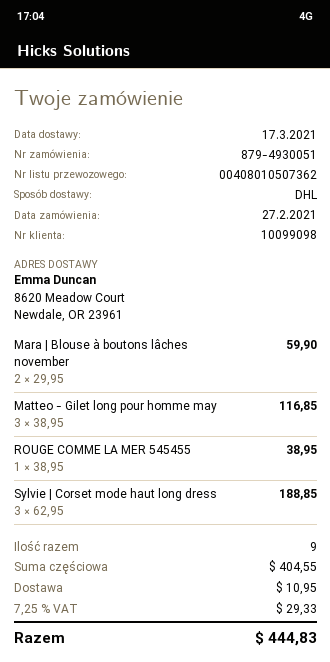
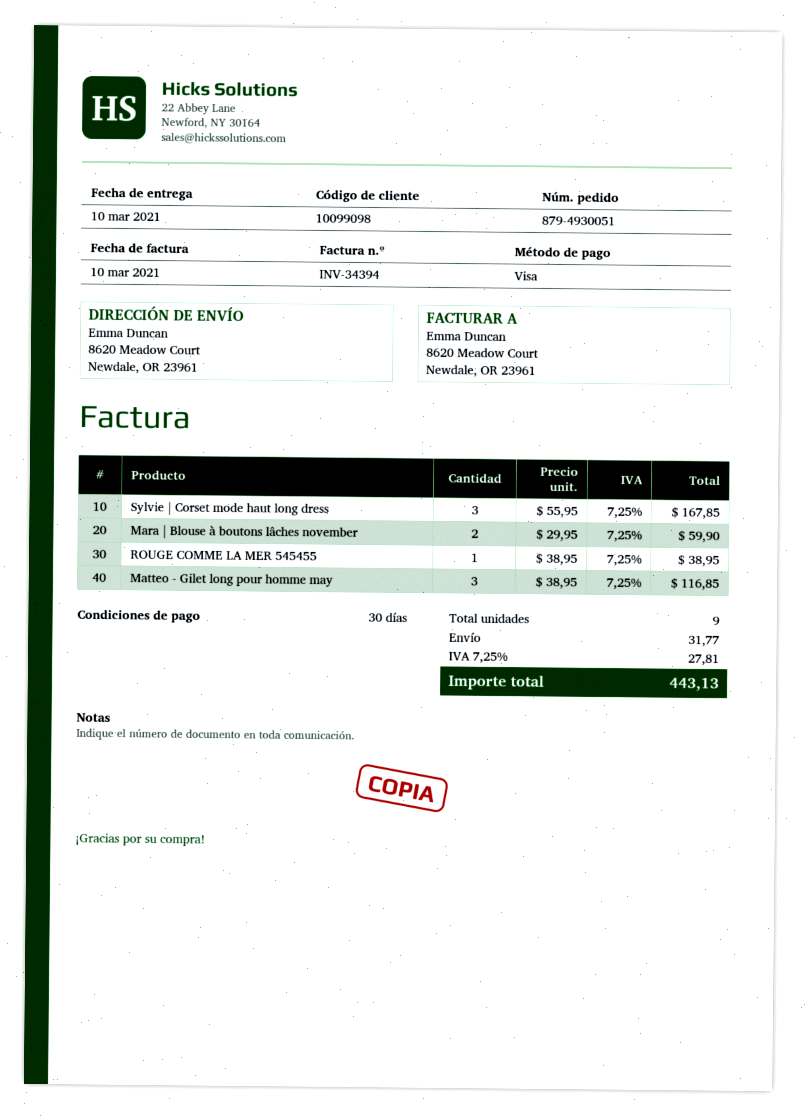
delivery date: 2021-03-17 -> 2021-03-10
Sylvie | Corset mode haut long dress: 3 x 62.95 = 188.85 -> 3 x 55.95 = 167.85
shipping: 10.95 -> 31.77
tax: 7.25% = 29.33 -> 7.25% = 27.81
total: 444.83 -> 443.13

